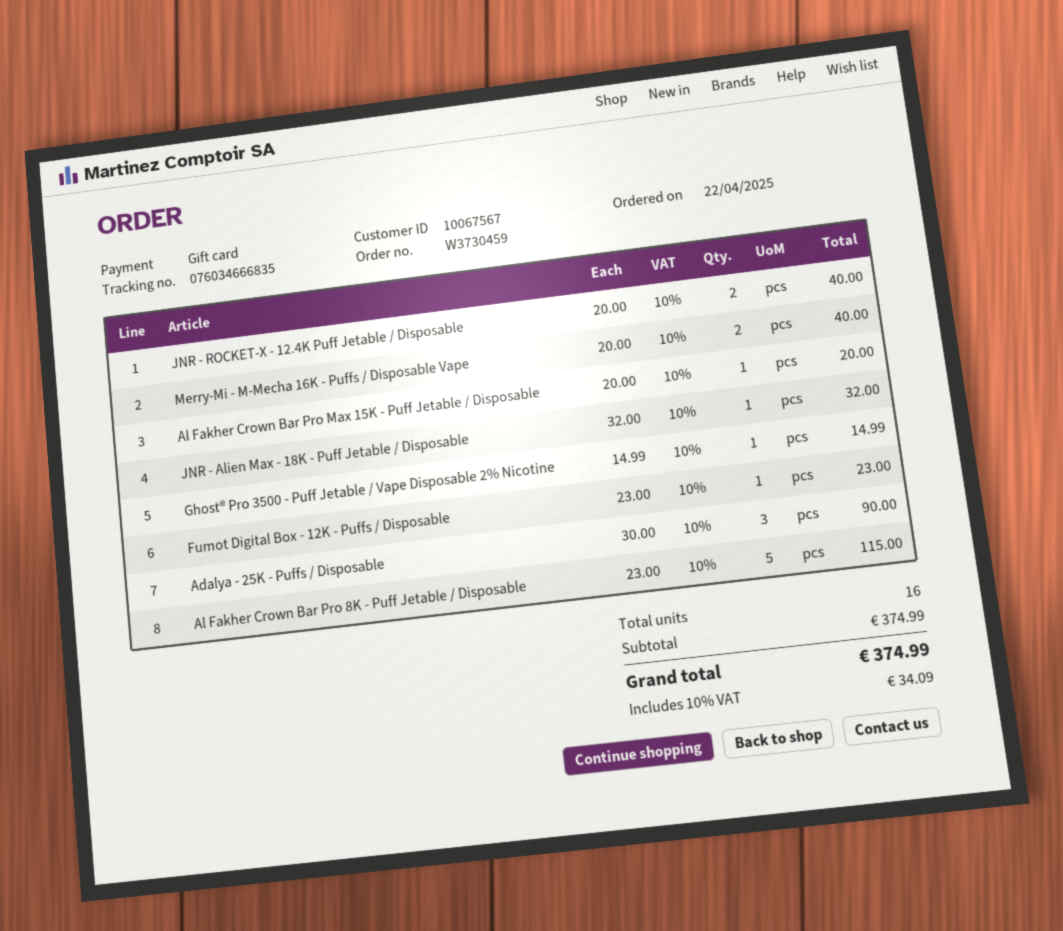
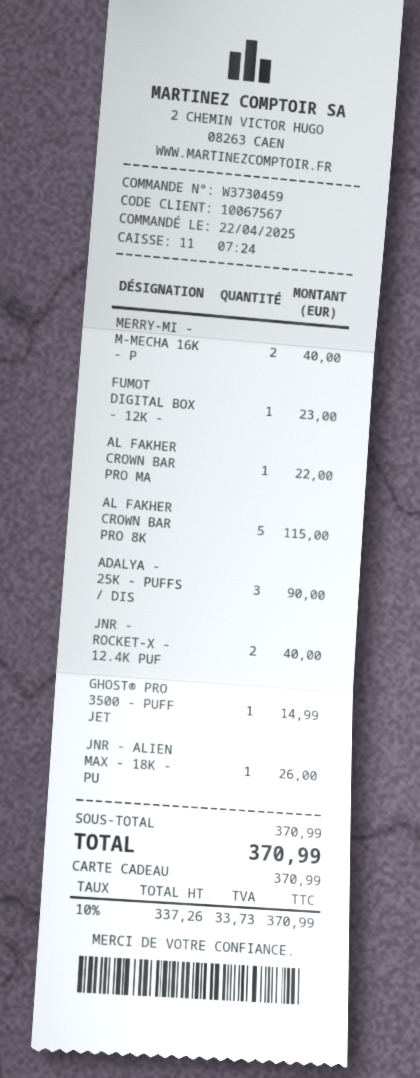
Al Fakher Crown Bar Pro Max 15K - Puff Jetable / Disposable: 1 for 20.00 -> 1 for 22.00
JNR - Alien Max - 18K - Puff Jetable / Disposable: 1 for 32.00 -> 1 for 26.00
subtotal: 374.99 -> 370.99
tax: 10% = 34.09 -> 10% = 33.73
total: 374.99 -> 370.99

